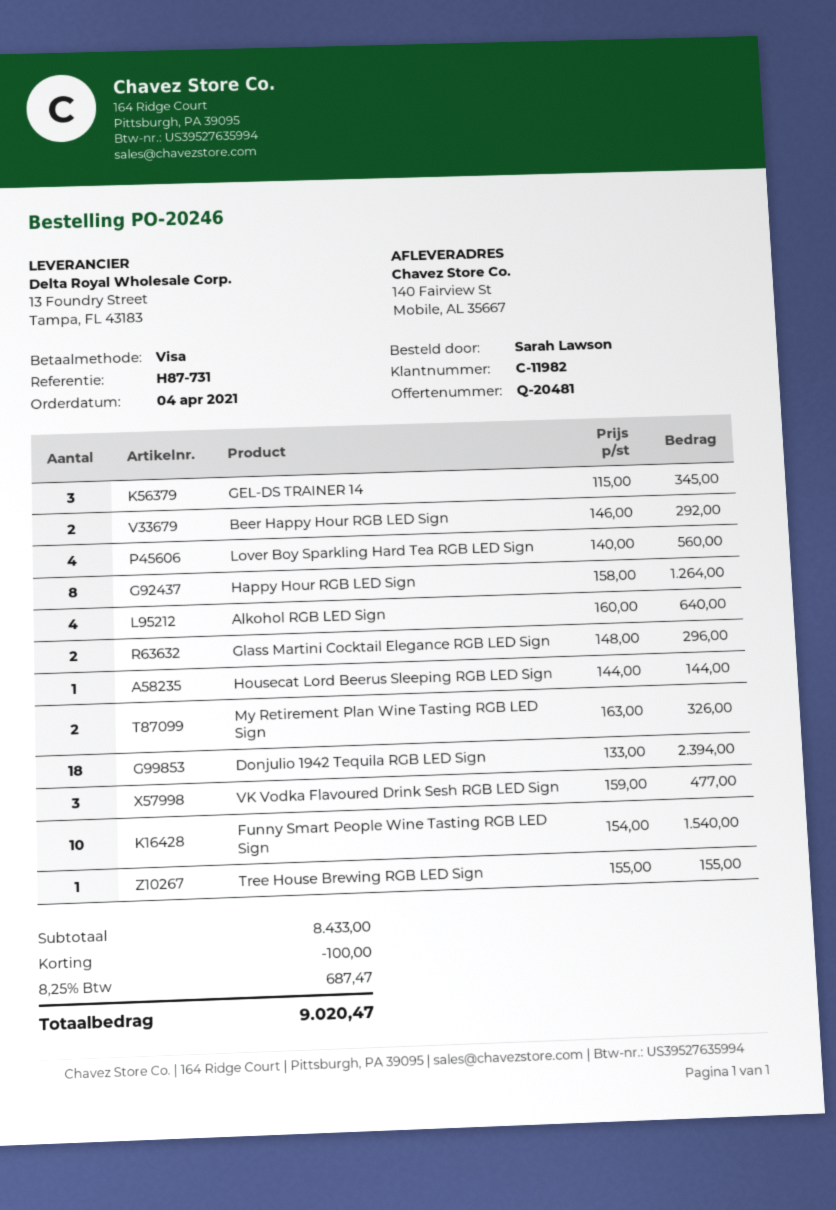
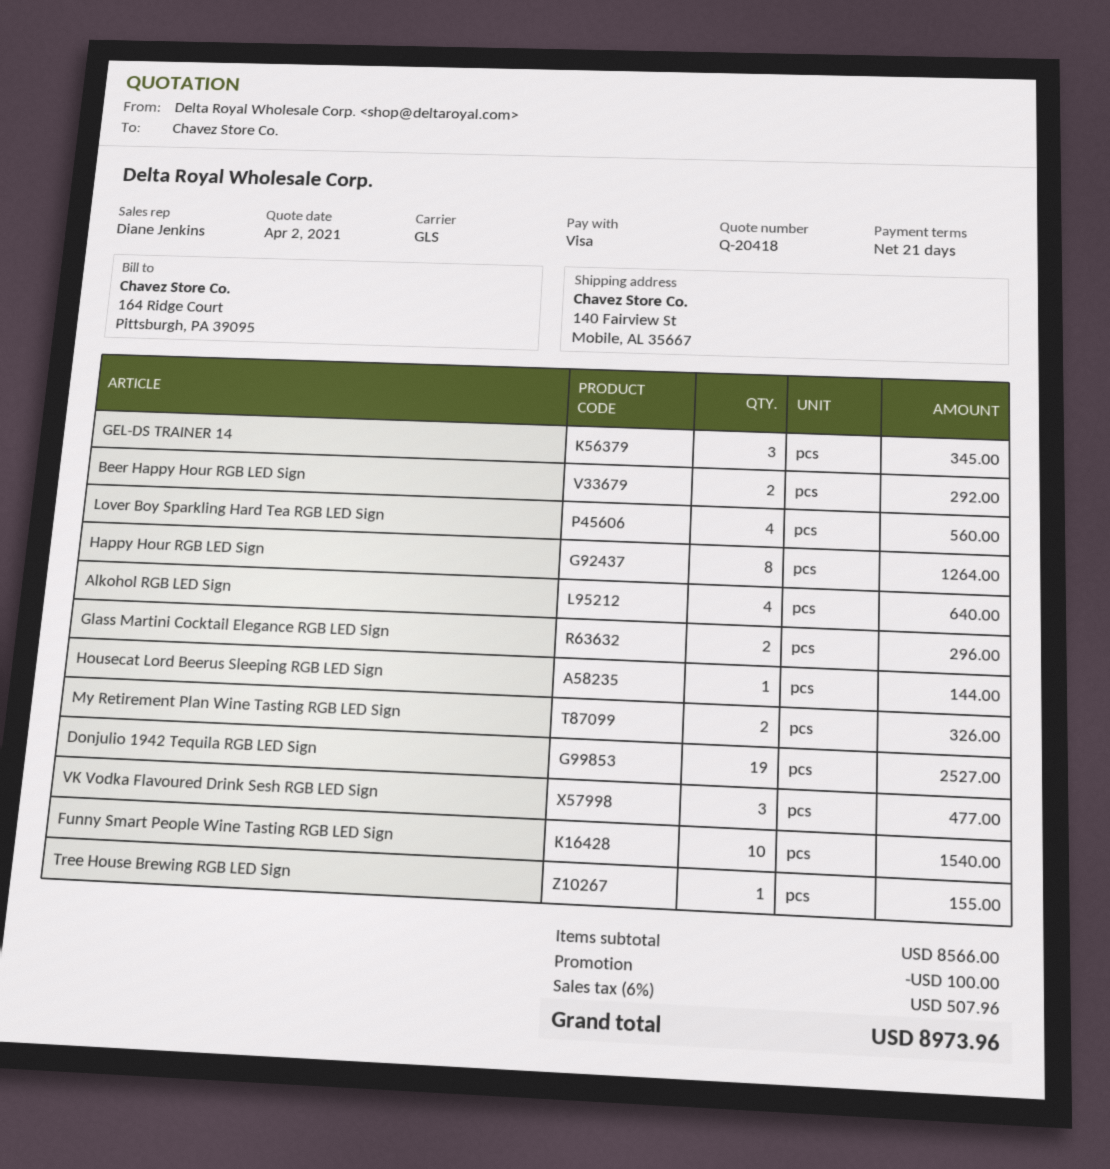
quote number: Q-20481 -> Q-20418
Donjulio 1942 Tequila RGB LED Sign: 18 for 2394.00 -> 19 for 2527.00
subtotal: 8433.00 -> 8566.00
tax: 8.25% = 687.47 -> 6% = 507.96
total: 9020.47 -> 8973.96

